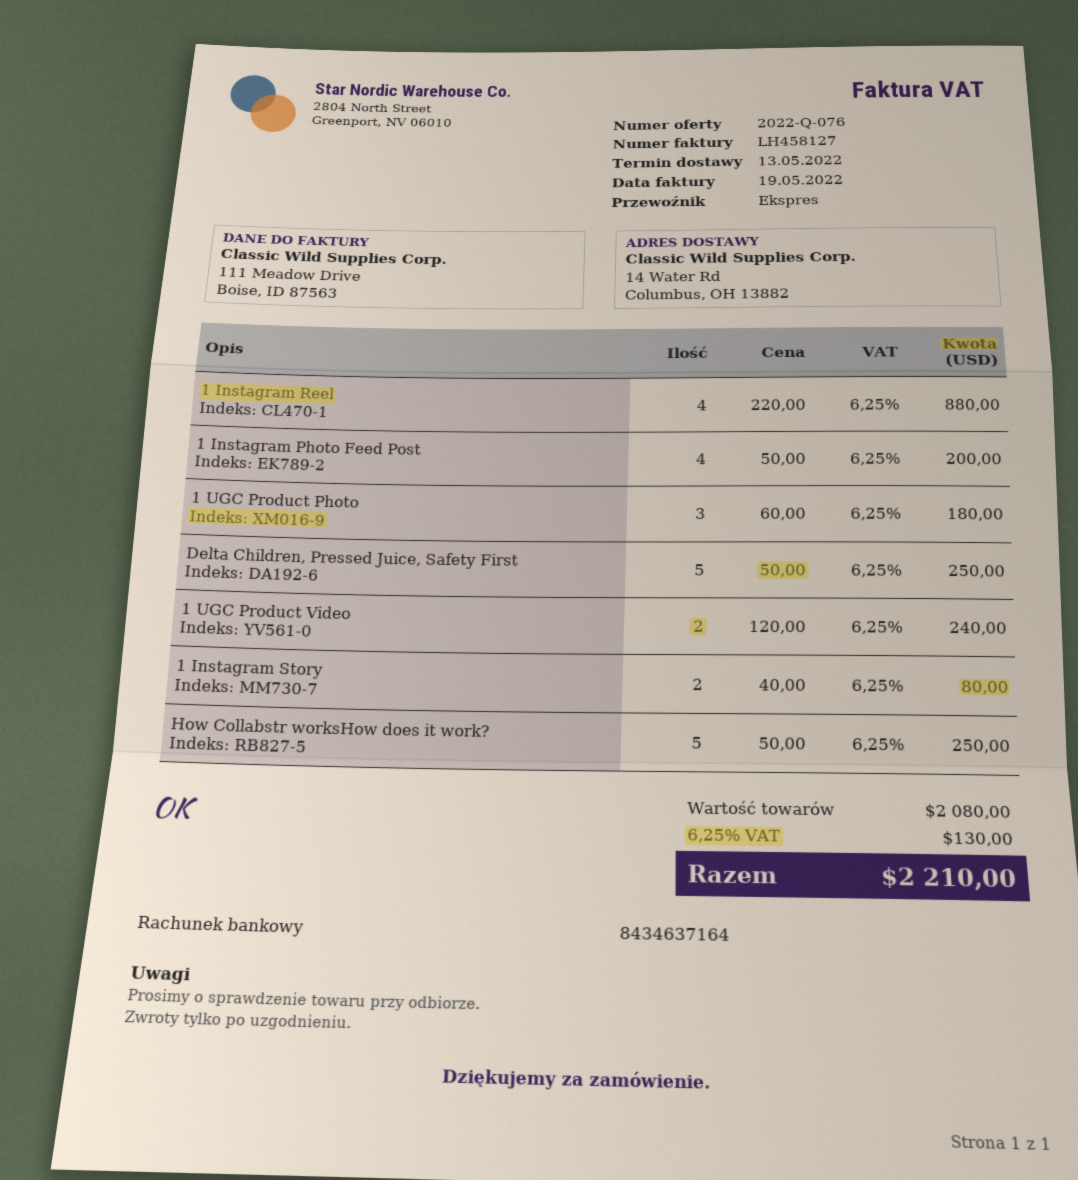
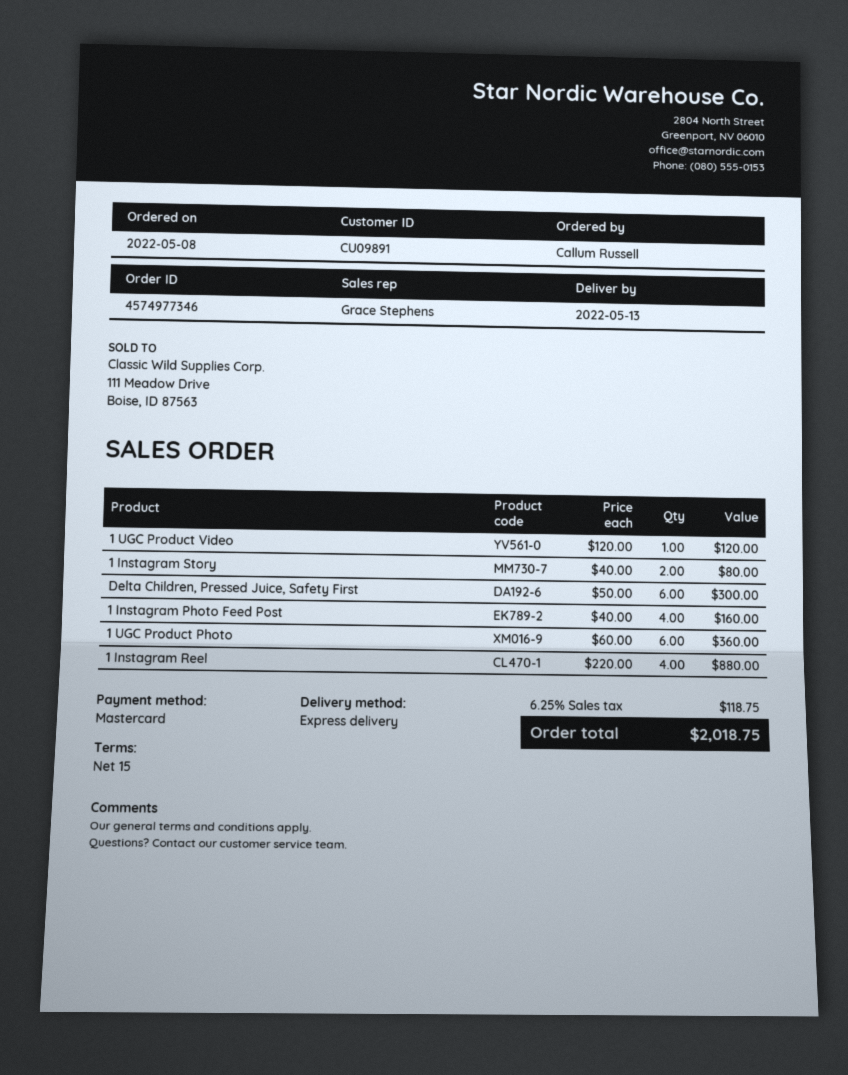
1 Instagram Photo Feed Post: 4 x 50.00 = 200.00 -> 4 x 40.00 = 160.00
1 UGC Product Photo: 3 x 60.00 = 180.00 -> 6 x 60.00 = 360.00
Delta Children, Pressed Juice, Safety First: 5 x 50.00 = 250.00 -> 6 x 50.00 = 300.00
1 UGC Product Video: 2 x 120.00 = 240.00 -> 1 x 120.00 = 120.00
How Collabstr worksHow does it work?: 5 x 50.00 = 250.00 -> none
tax: 6.25% = 130.00 -> 6.25% = 118.75
total: 2210.00 -> 2018.75

